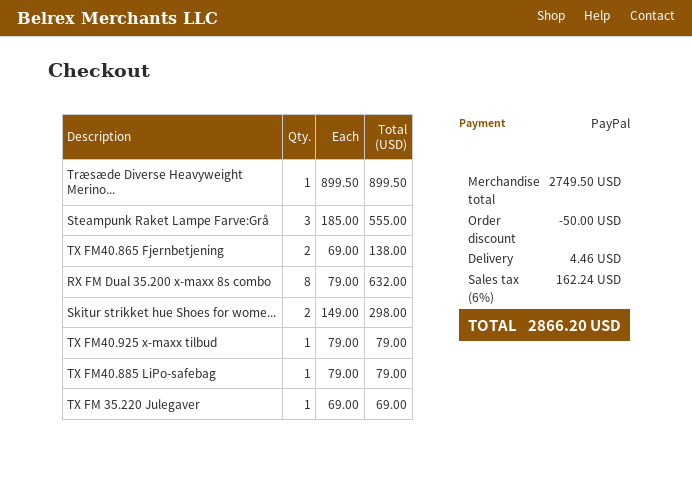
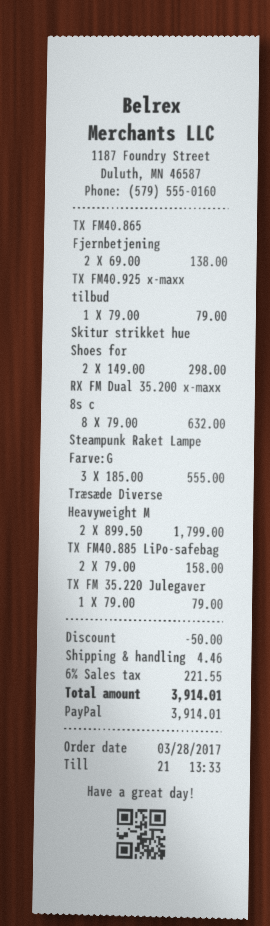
Træsæde Diverse Heavyweight Merino...: 1 x 899.50 = 899.50 -> 2 x 899.50 = 1799.00
TX FM40.885 LiPo-safebag: 1 x 79.00 = 79.00 -> 2 x 79.00 = 158.00
TX FM 35.220 Julegaver: 1 x 69.00 = 69.00 -> 1 x 79.00 = 79.00
tax: 6% = 162.24 -> 6% = 221.55
total: 2866.20 -> 3914.01

